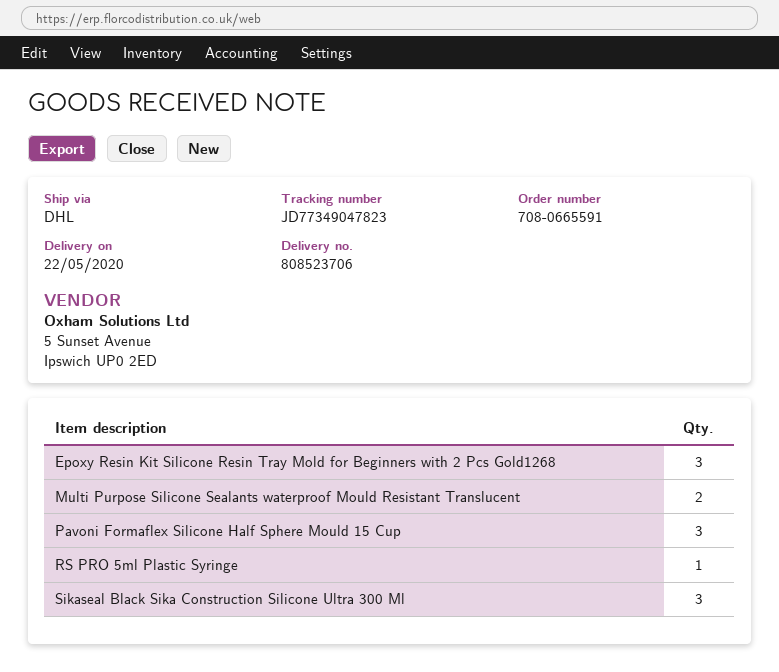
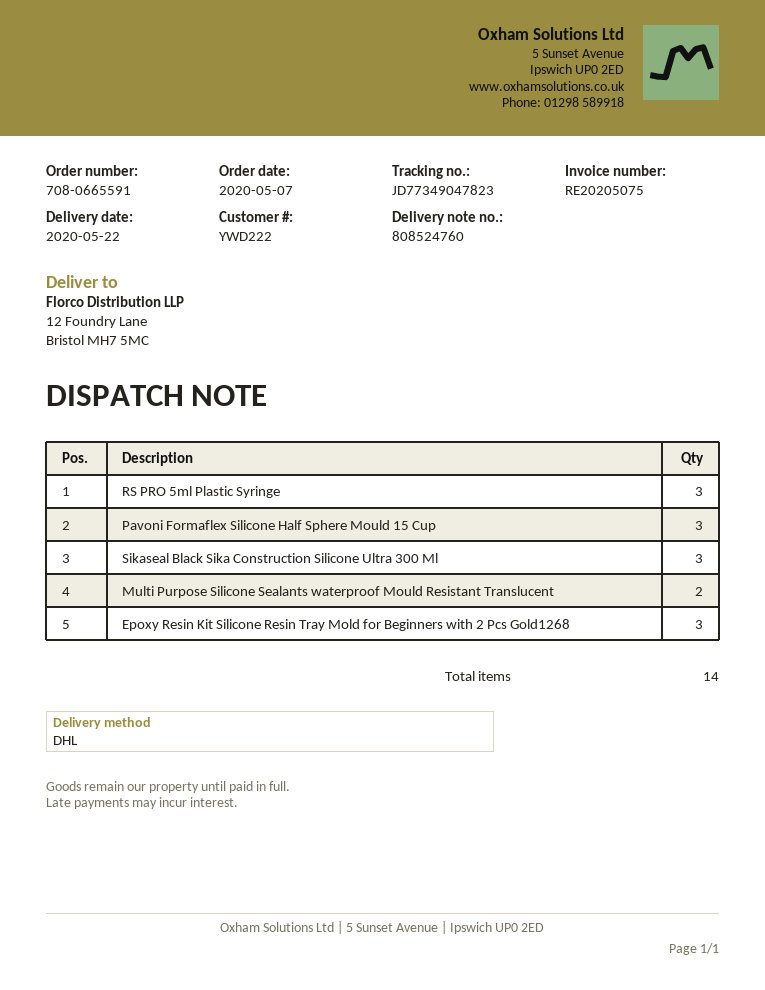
delivery note number: 808523706 -> 808524760
RS PRO 5ml Plastic Syringe: 1 -> 3

